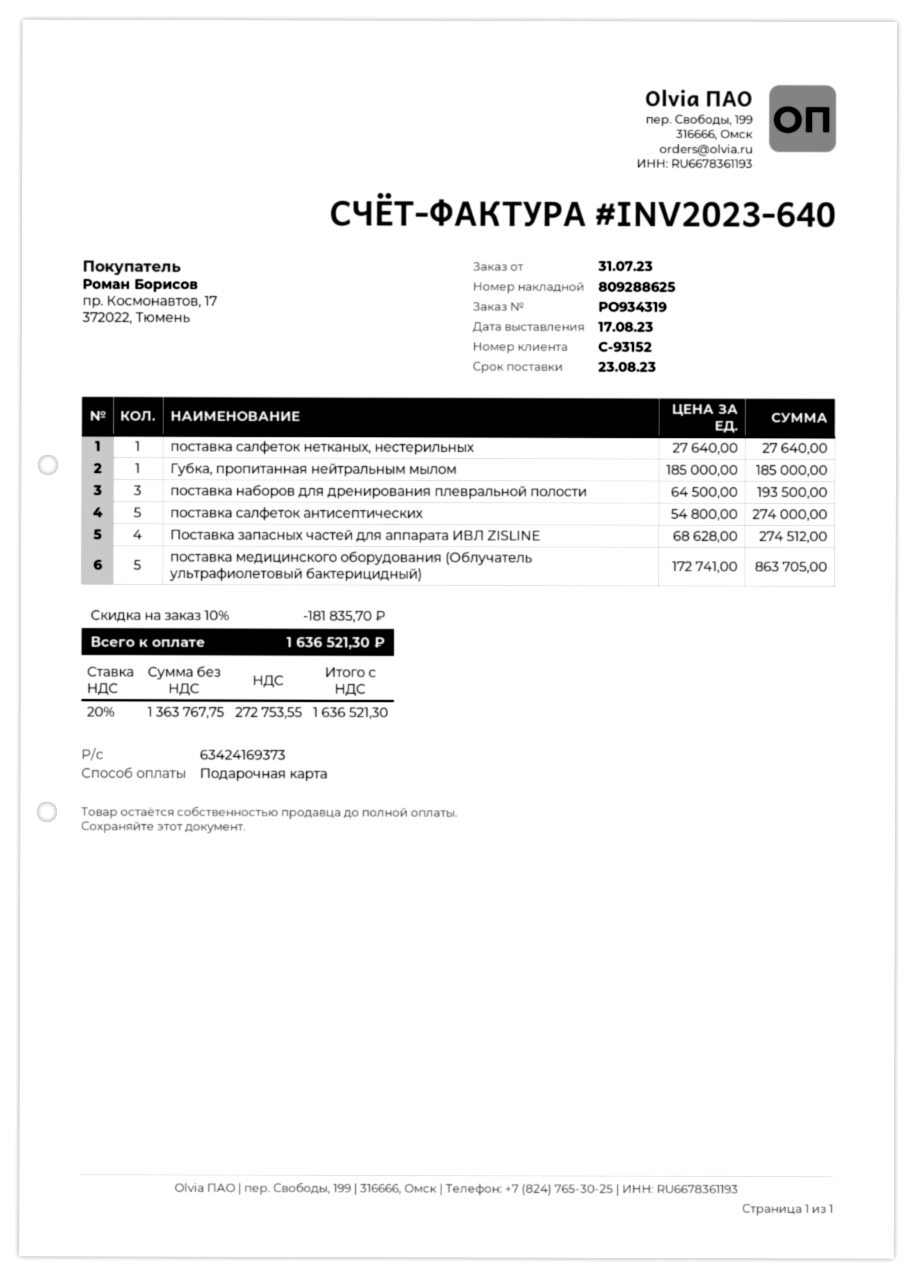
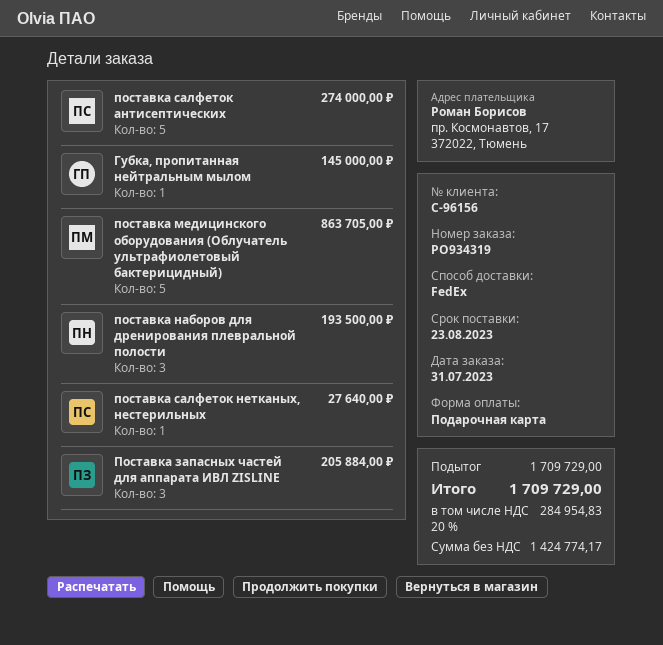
customer number: C-93152 -> C-96156
Губка, пропитанная нейтральным мылом: 1 for 185000.00 -> 1 for 145000.00
Поставка запасных частей для аппарата ИВЛ ZISLINE: 4 for 274512.00 -> 3 for 205884.00
discount: 10% = 181835.70 -> none
net: 1363767.75 -> 1424774.17
tax: 20% = 272753.55 -> 20% = 284954.83
total: 1636521.30 -> 1709729.00

